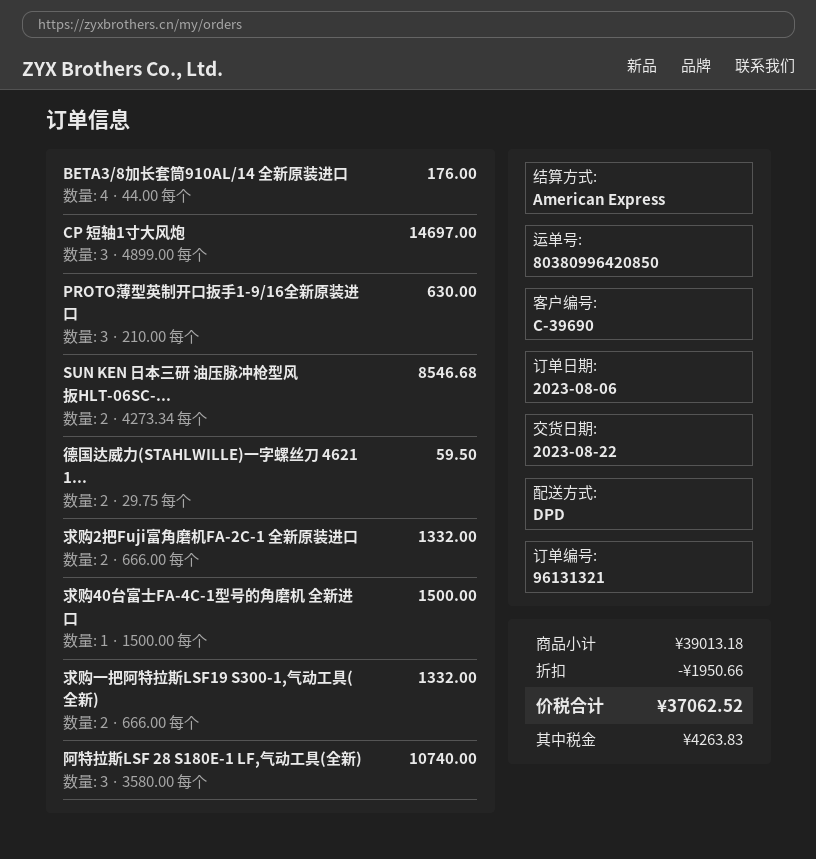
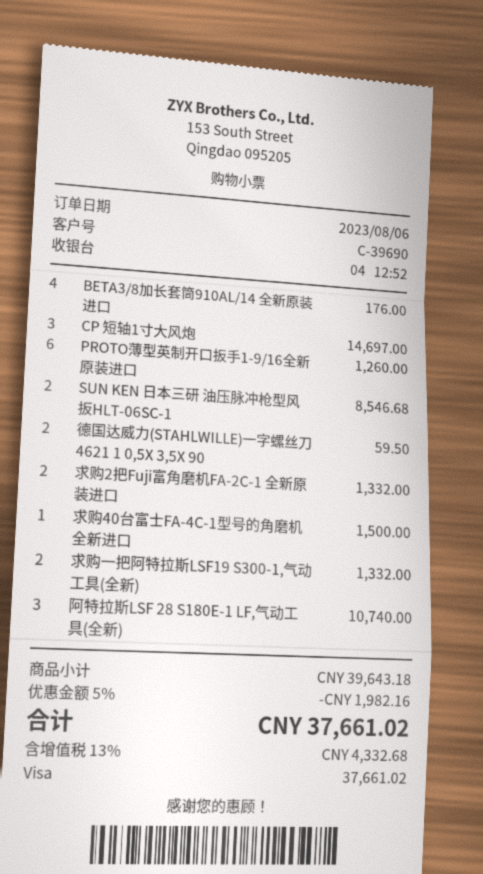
payment method: American Express -> Visa
PROTO薄型英制开口扳手1-9/16全新原装进口: 3 for 630.00 -> 6 for 1260.00
subtotal: 39013.18 -> 39643.18
discount: 1950.66 -> 1982.16
tax: 4263.83 -> 4332.68
total: 37062.52 -> 37661.02

